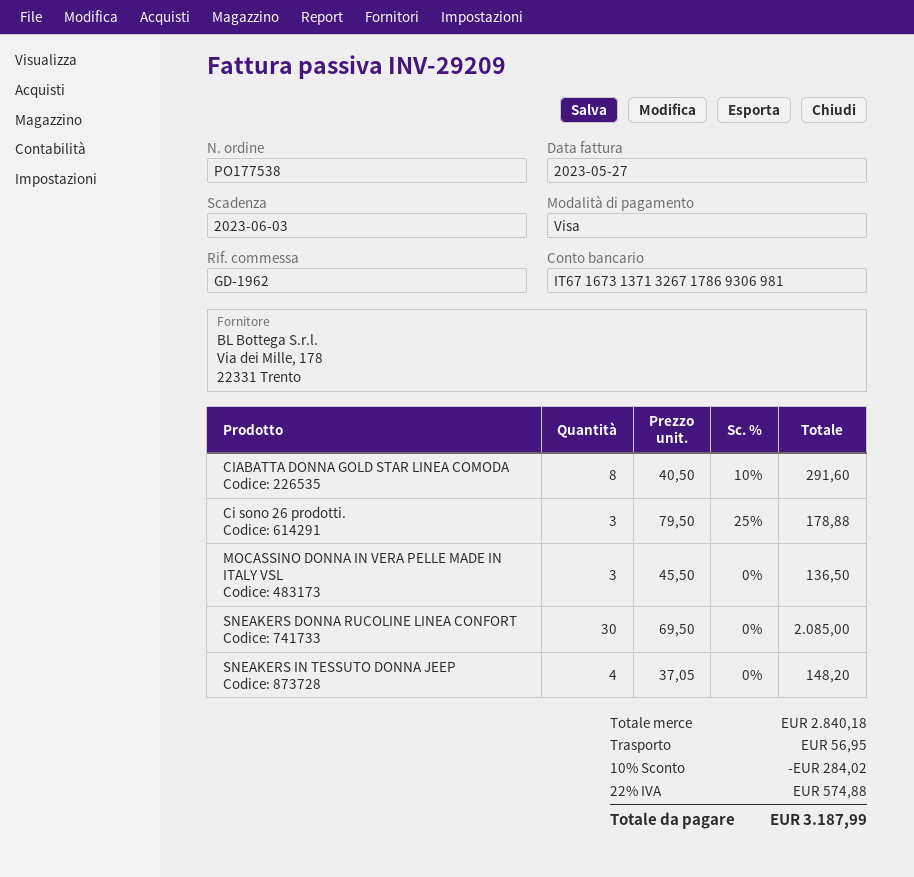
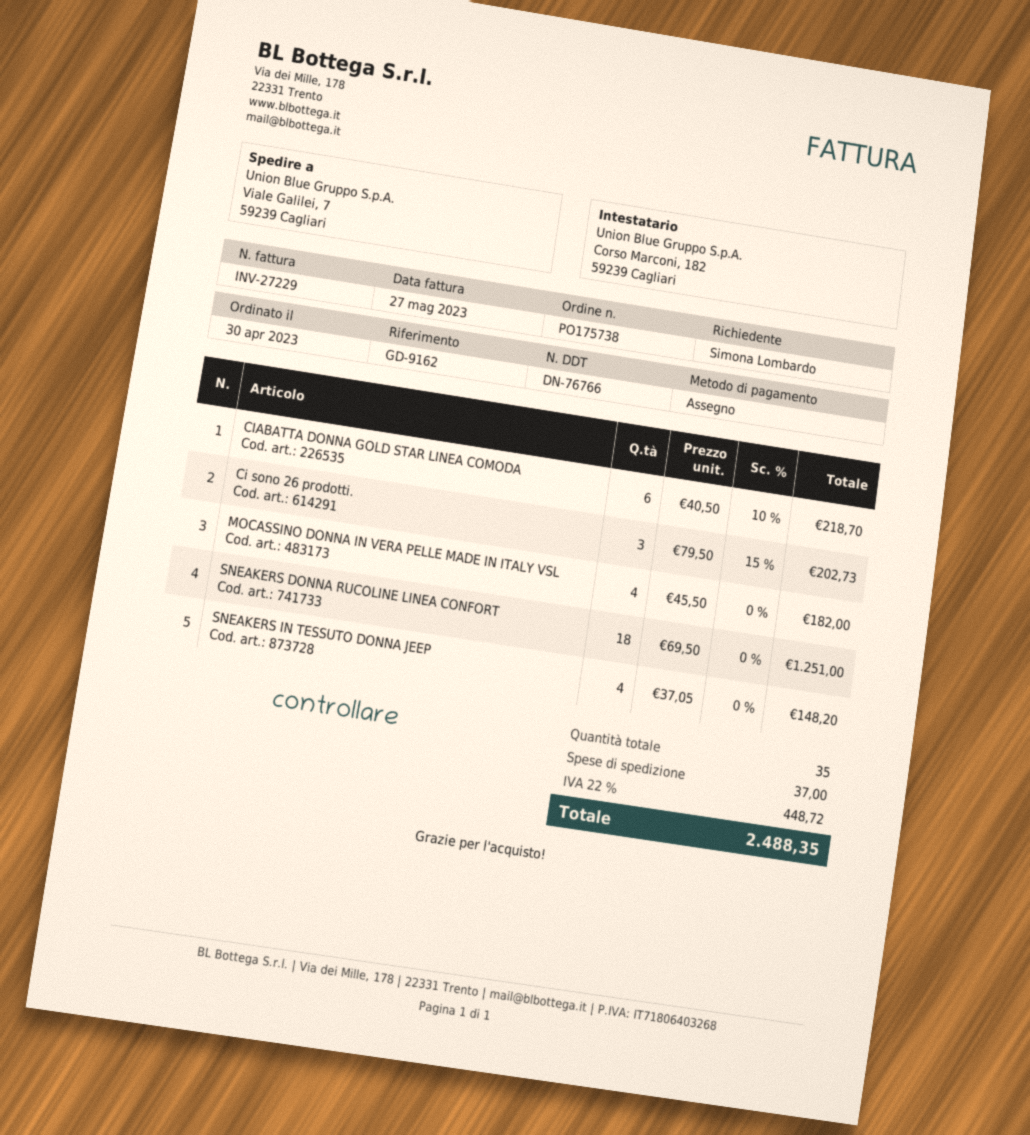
order number: PO177538 -> PO175738
invoice number: INV-29209 -> INV-27229
reference: GD-1962 -> GD-9162
payment method: Visa -> cheque
CIABATTA DONNA GOLD STAR LINEA COMODA: 8 x 40.50 - 10% = 291.60 -> 6 x 40.50 - 10% = 218.70
Ci sono 26 prodotti.: 3 x 79.50 - 25% = 178.88 -> 3 x 79.50 - 15% = 202.73
MOCASSINO DONNA IN VERA PELLE MADE IN ITALY VSL: 3 x 45.50 = 136.50 -> 4 x 45.50 = 182.00
SNEAKERS DONNA RUCOLINE LINEA CONFORT: 30 x 69.50 = 2085.00 -> 18 x 69.50 = 1251.00
discount: 10% = 284.02 -> none
shipping: 56.95 -> 37.00
tax: 22% = 574.88 -> 22% = 448.72
total: 3187.99 -> 2488.35

